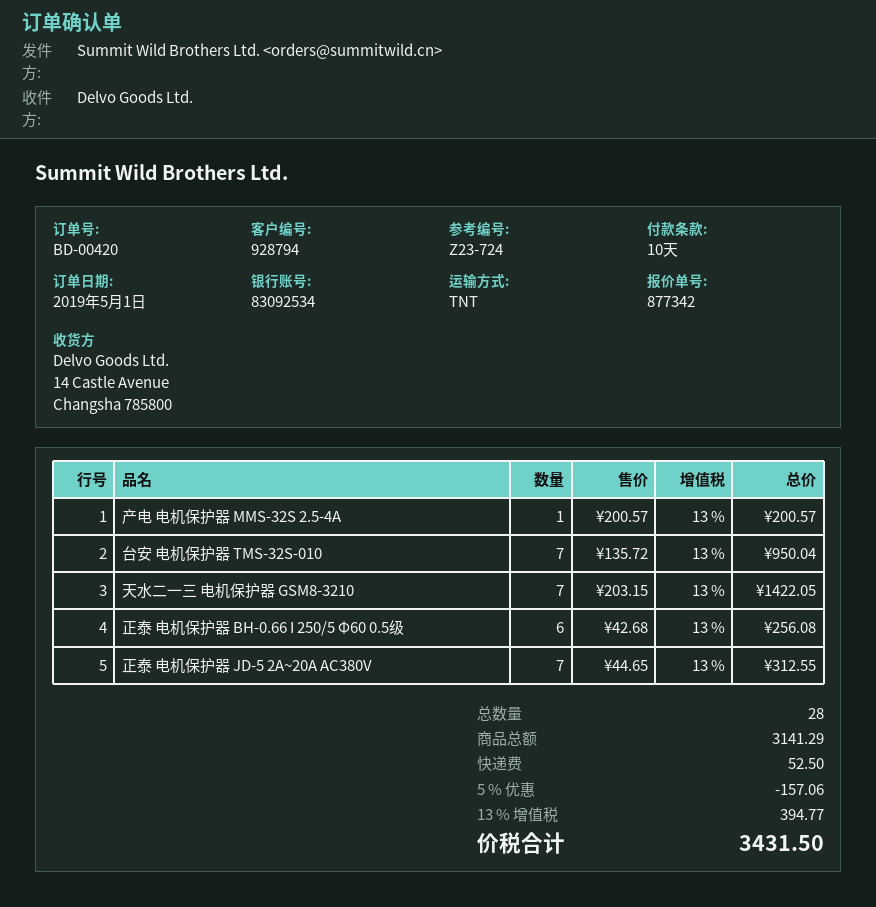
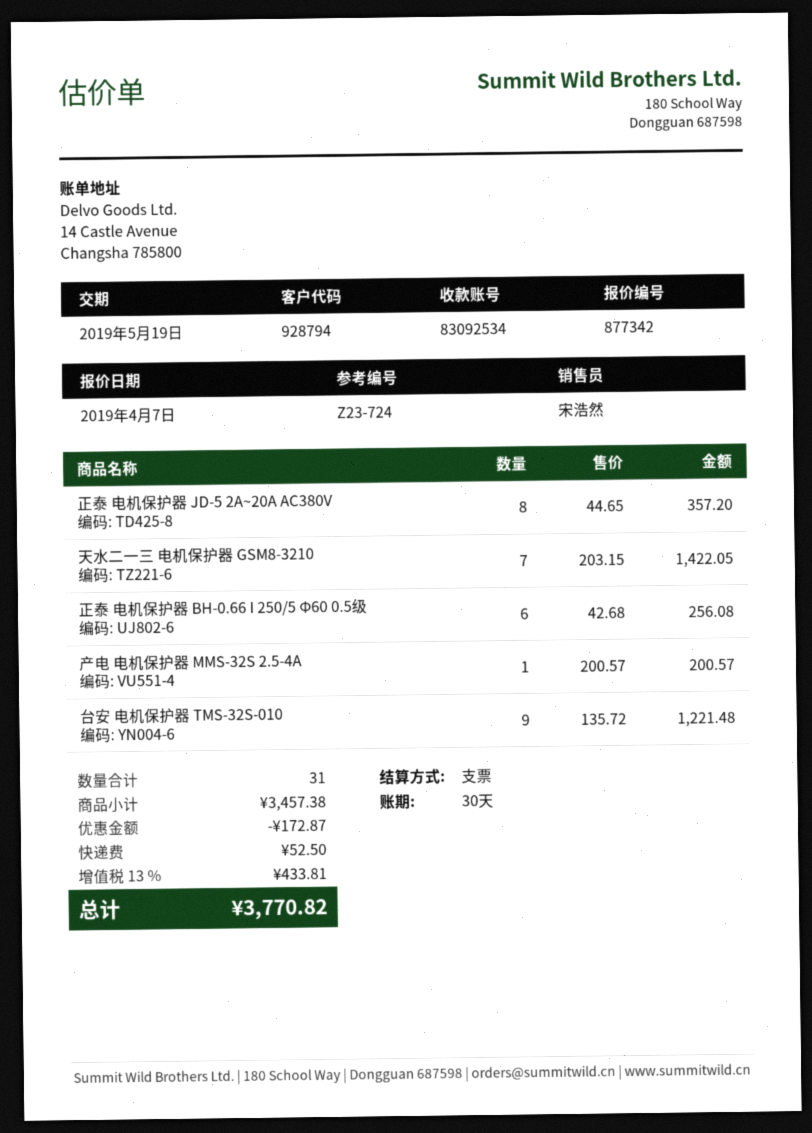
payment terms: 10 days -> 30 days
台安 电机保护器 TMS-32S-010: 7 x 135.72 = 950.04 -> 9 x 135.72 = 1221.48
正泰 电机保护器 JD-5 2A~20A AC380V: 7 x 44.65 = 312.55 -> 8 x 44.65 = 357.20
total quantity: 28 -> 31
subtotal: 3141.29 -> 3457.38
discount: 157.06 -> 172.87
tax: 13% = 394.77 -> 13% = 433.81
total: 3431.50 -> 3770.82

